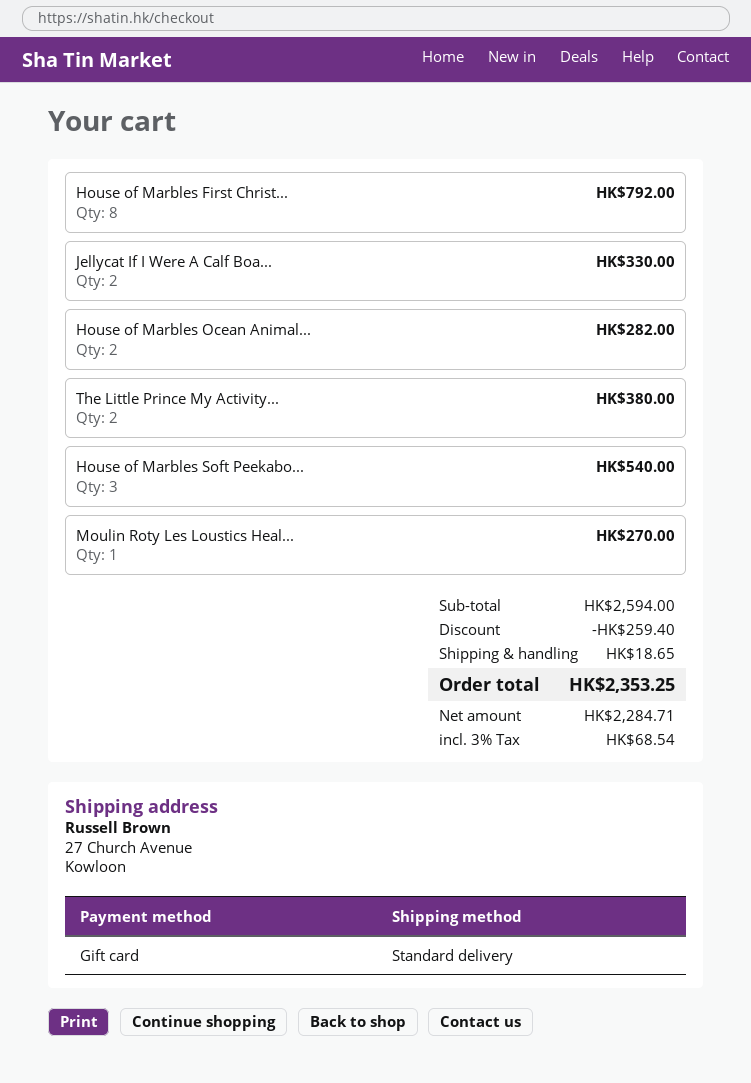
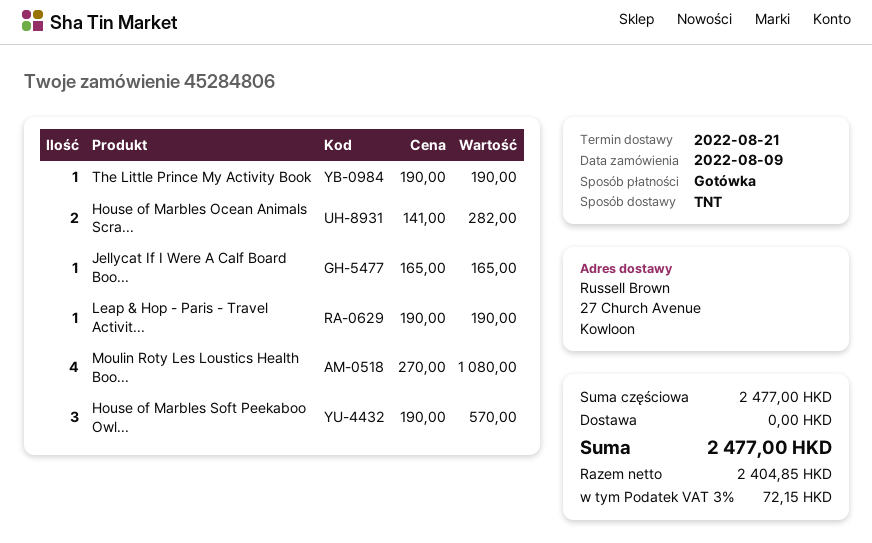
payment method: gift card -> cash
shipping method: standard -> TNT
House of Marbles First Christ...: 8 for 792.00 -> none
Jellycat If I Were A Calf Boa...: 2 for 330.00 -> 1 for 165.00
The Little Prince My Activity...: 2 for 380.00 -> 1 for 190.00
House of Marbles Soft Peekabo...: 3 for 540.00 -> 3 for 570.00
Moulin Roty Les Loustics Heal...: 1 for 270.00 -> 4 for 1080.00
Leap & Hop - Paris - Travel Activit...: none -> 1 for 190.00
subtotal: 2594.00 -> 2477.00
discount: 259.40 -> none
shipping: 18.65 -> 0.00
net: 2284.71 -> 2404.85
tax: 3% = 68.54 -> 3% = 72.15
total: 2353.25 -> 2477.00

